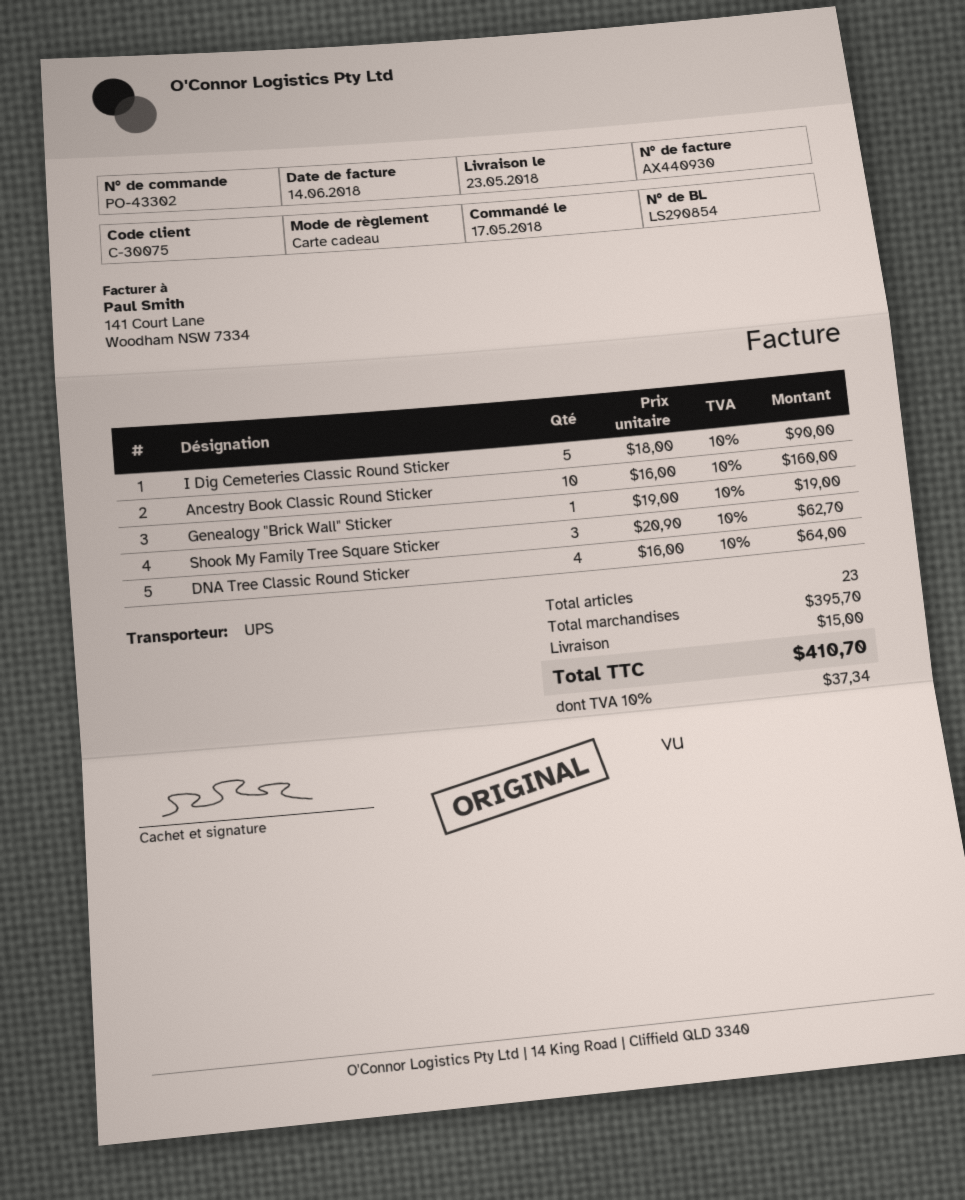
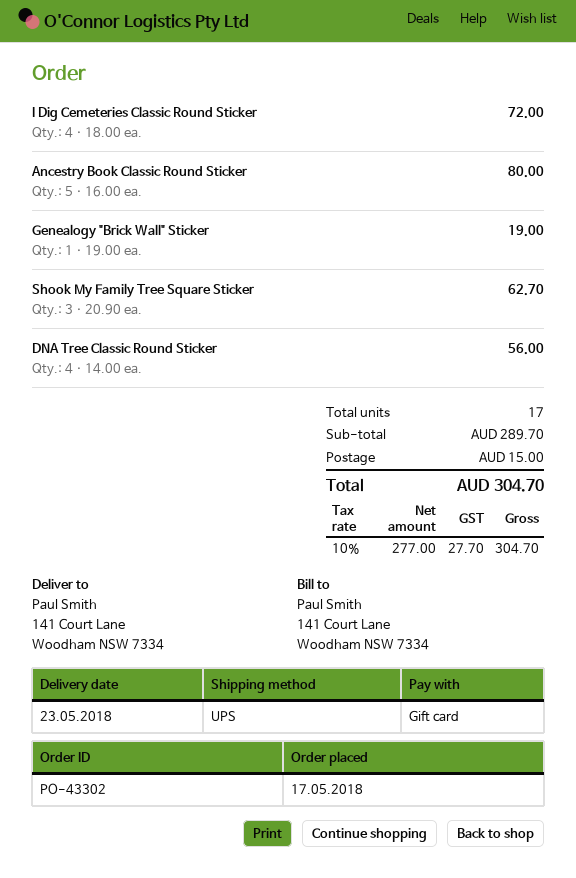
I Dig Cemeteries Classic Round Sticker: 5 x 18.00 = 90.00 -> 4 x 18.00 = 72.00
Ancestry Book Classic Round Sticker: 10 x 16.00 = 160.00 -> 5 x 16.00 = 80.00
DNA Tree Classic Round Sticker: 4 x 16.00 = 64.00 -> 4 x 14.00 = 56.00
total quantity: 23 -> 17
subtotal: 395.70 -> 289.70
tax: 10% = 37.34 -> 10% = 27.70
total: 410.70 -> 304.70

